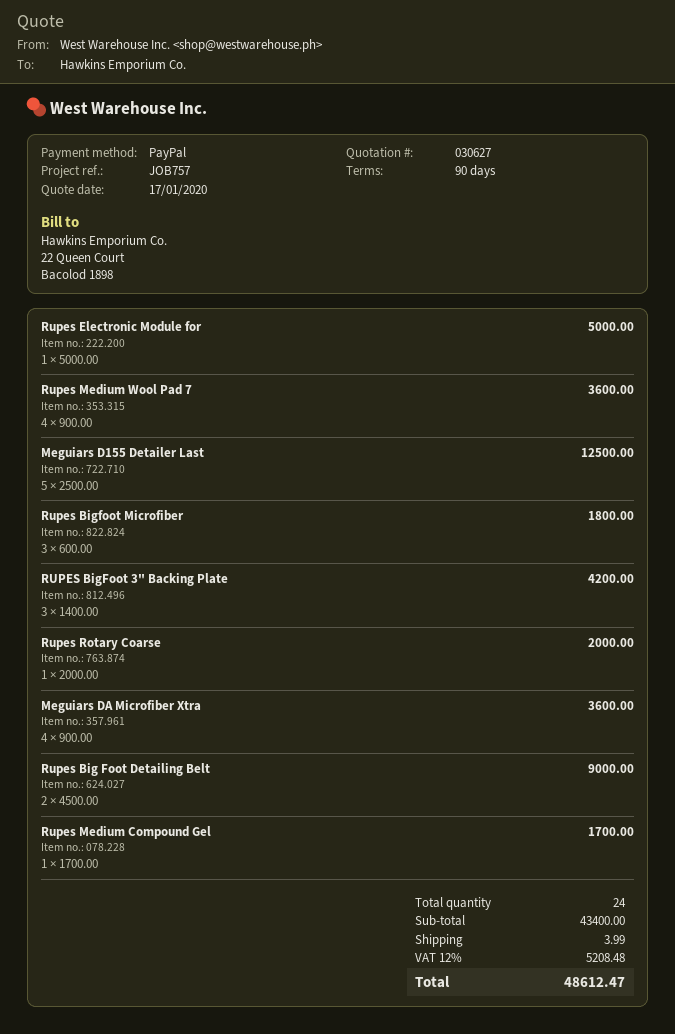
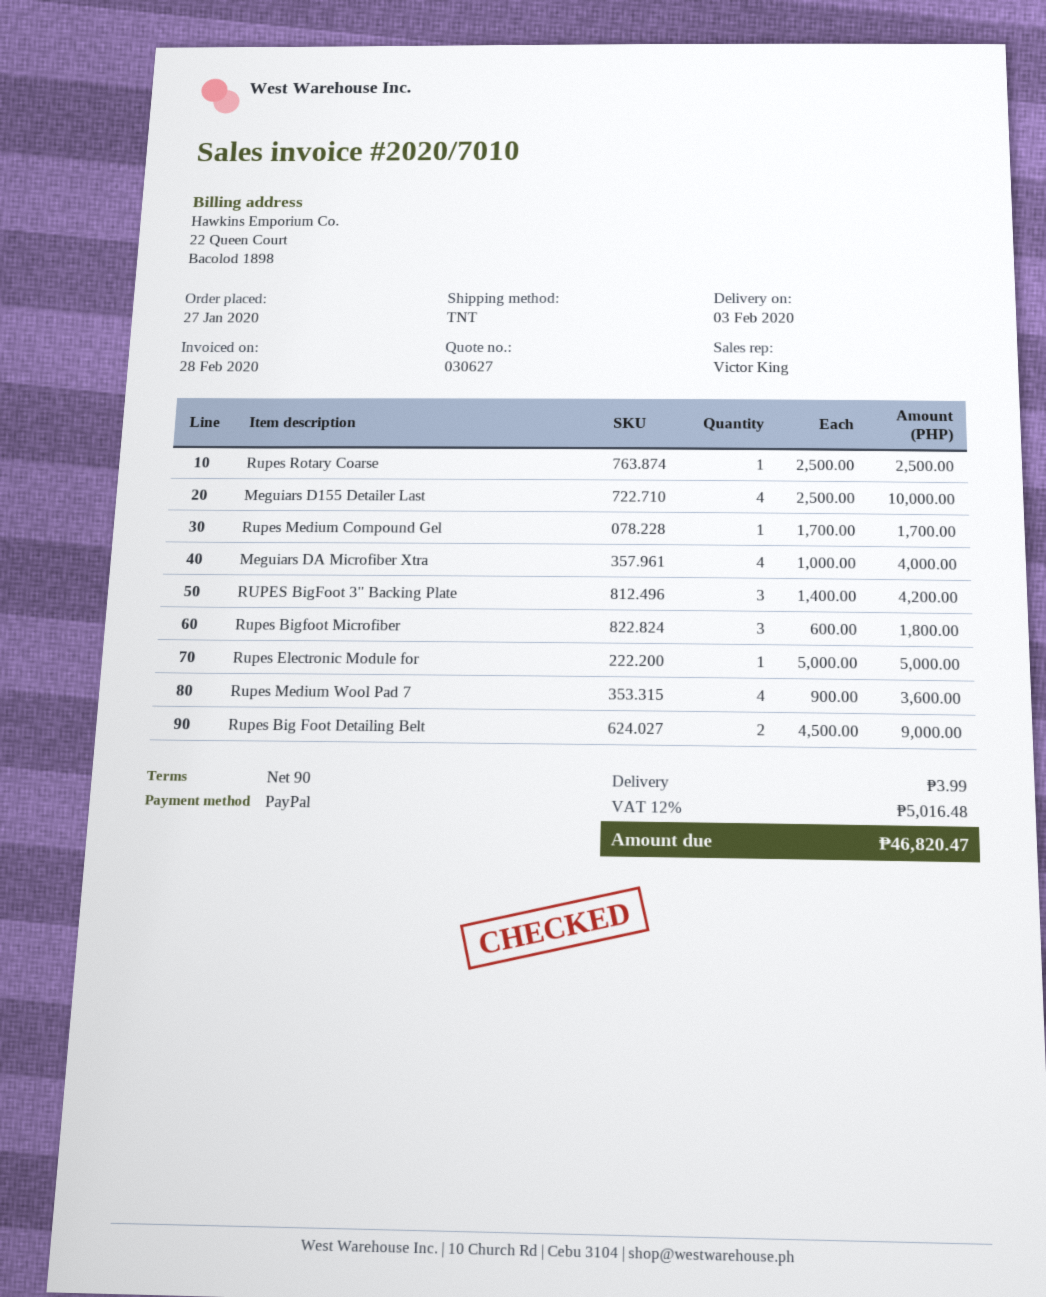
Meguiars D155 Detailer Last: 5 x 2500.00 = 12500.00 -> 4 x 2500.00 = 10000.00
Rupes Rotary Coarse: 1 x 2000.00 = 2000.00 -> 1 x 2500.00 = 2500.00
Meguiars DA Microfiber Xtra: 4 x 900.00 = 3600.00 -> 4 x 1000.00 = 4000.00
tax: 12% = 5208.48 -> 12% = 5016.48
total: 48612.47 -> 46820.47

